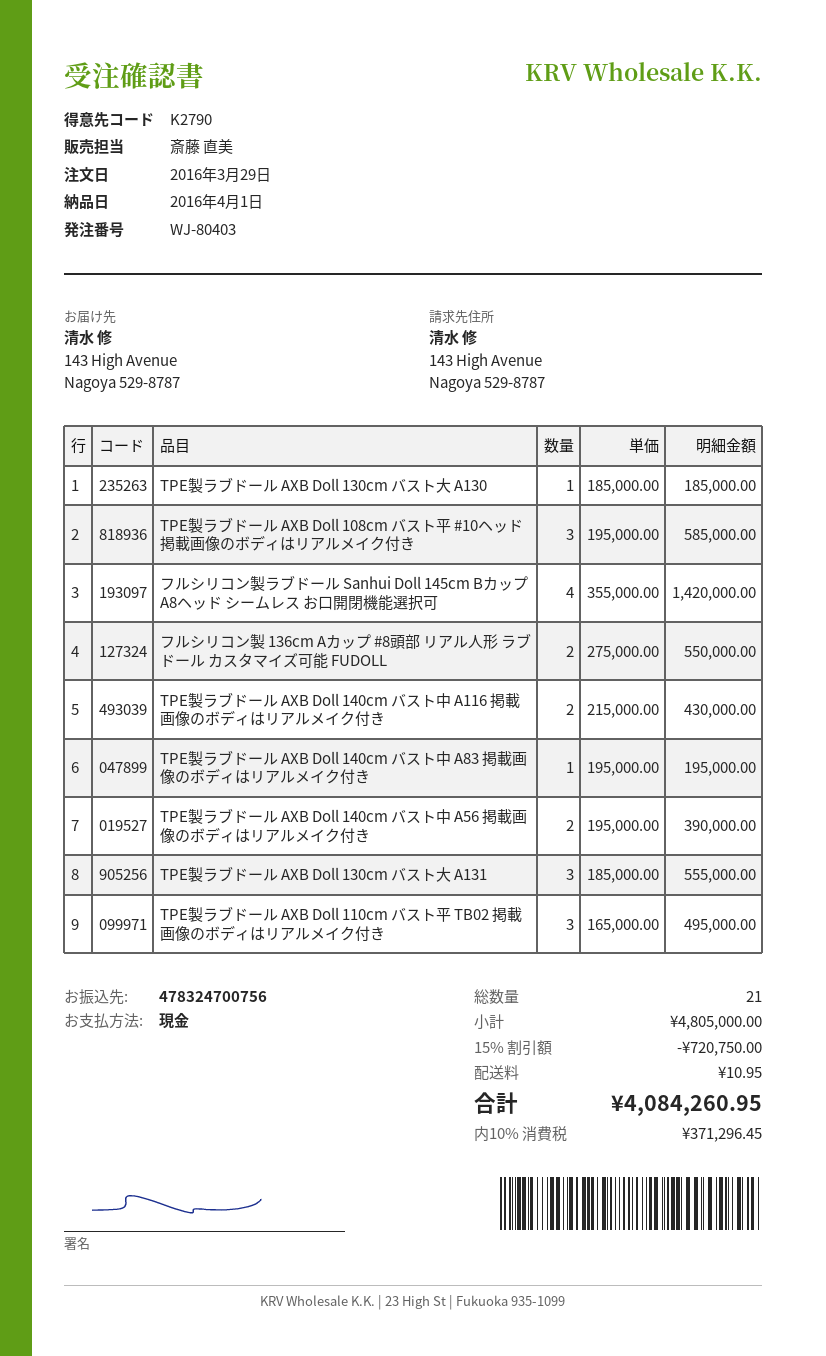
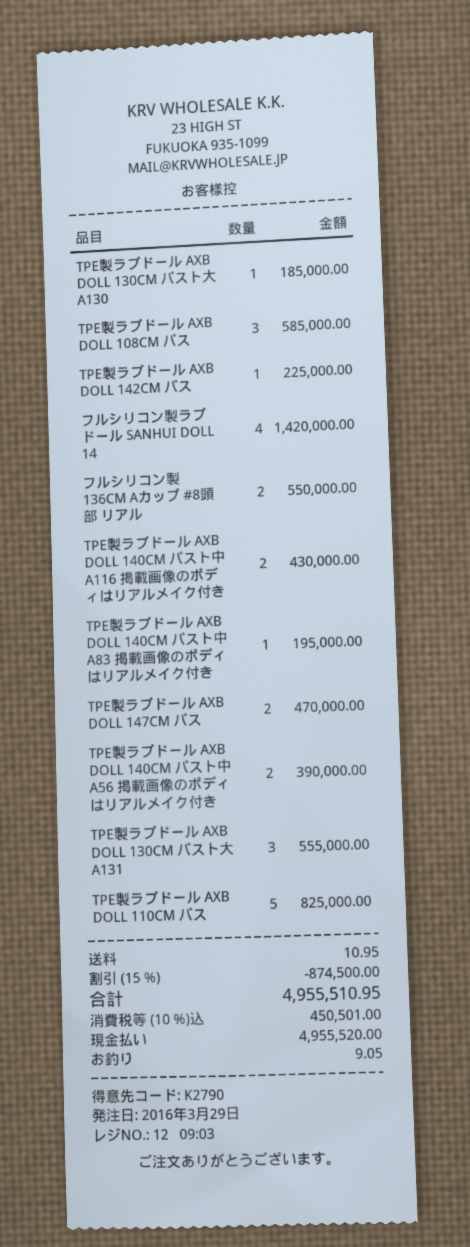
TPE製ラブドール AXB Doll 110cm バスト平 TB02 掲載画像のボディはリアルメイク付き: 3 for 495000.00 -> 5 for 825000.00
TPE製ラブドール AXB DOLL 142CM バス: none -> 1 for 225000.00
TPE製ラブドール AXB DOLL 147CM バス: none -> 2 for 470000.00
discount: 15% = 720750.00 -> 15% = 874500.00
tax: 10% = 371296.45 -> 10% = 450501.00
total: 4084260.95 -> 4955510.95

